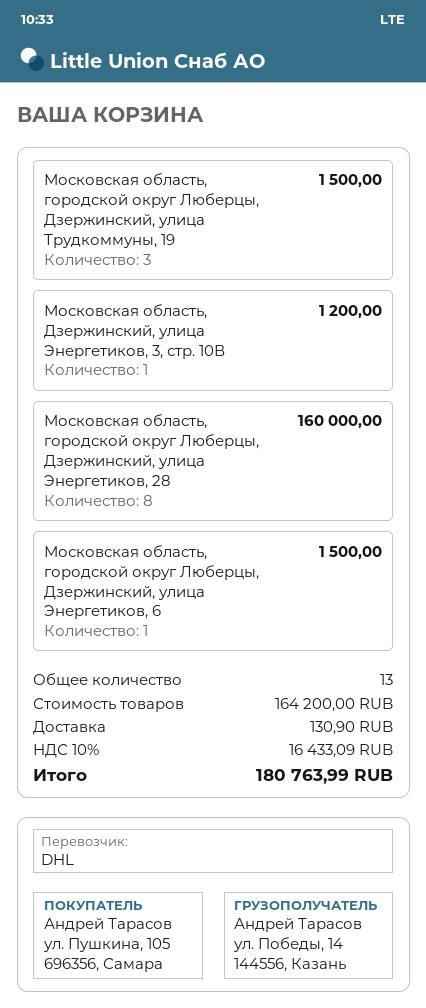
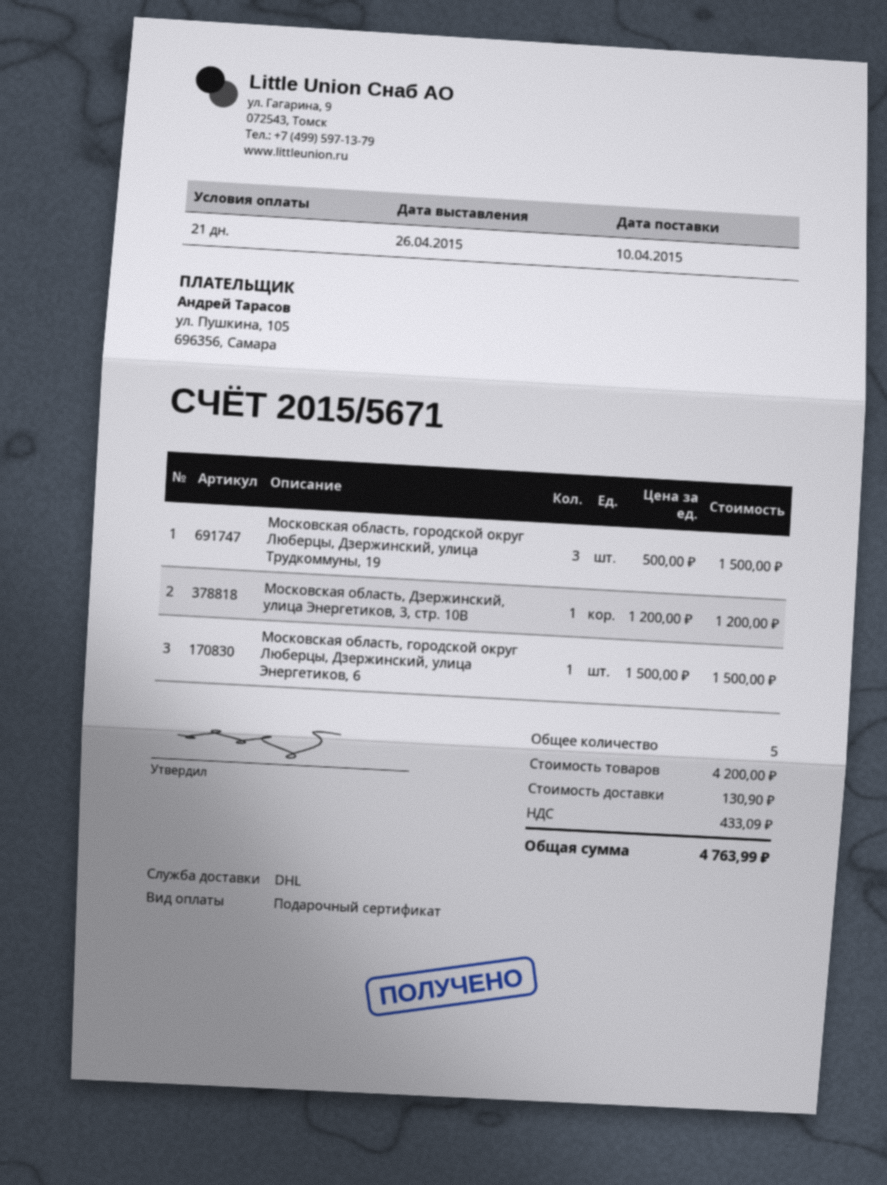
Московская область, городской округ Люберцы, Дзержинский, улица Энергетиков, 28: 8 for 160000.00 -> none
total quantity: 13 -> 5
subtotal: 164200.00 -> 4200.00
tax: 16433.09 -> 433.09
total: 180763.99 -> 4763.99

